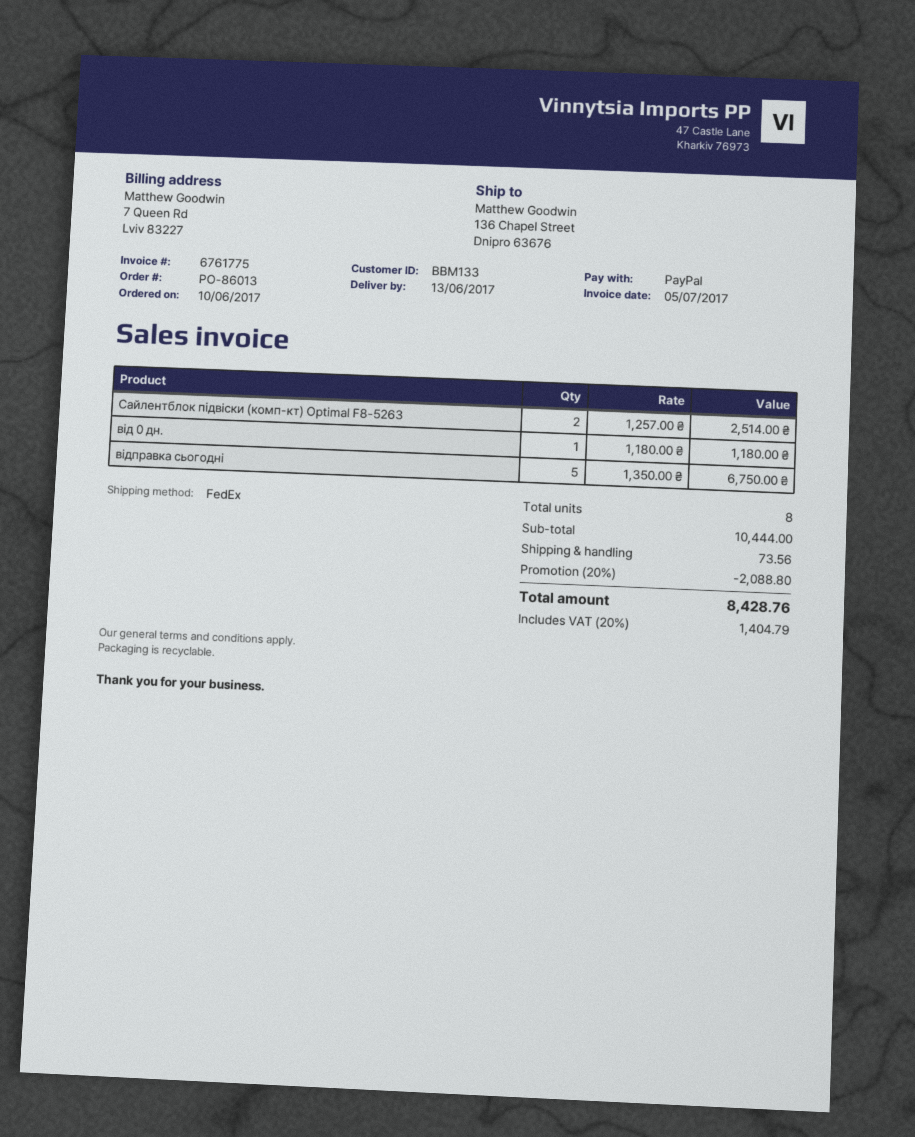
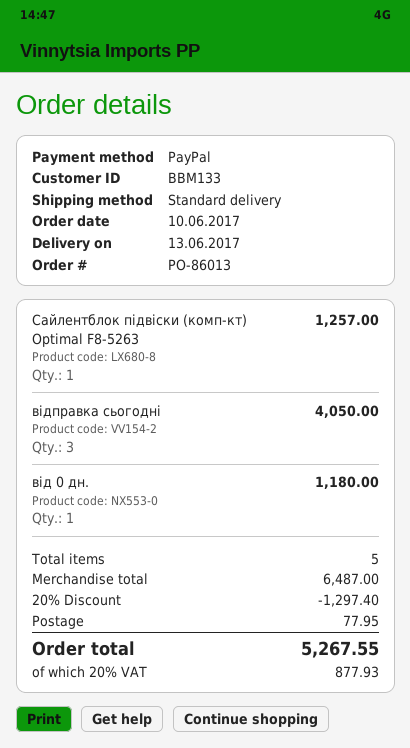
shipping method: FedEx -> standard
Сайлентблок підвіски (комп-кт) Optimal F8-5263: 2 for 2514.00 -> 1 for 1257.00
відправка сьогодні: 5 for 6750.00 -> 3 for 4050.00
total quantity: 8 -> 5
subtotal: 10444.00 -> 6487.00
discount: 20% = 2088.80 -> 20% = 1297.40
shipping: 73.56 -> 77.95
tax: 20% = 1404.79 -> 20% = 877.93
total: 8428.76 -> 5267.55

